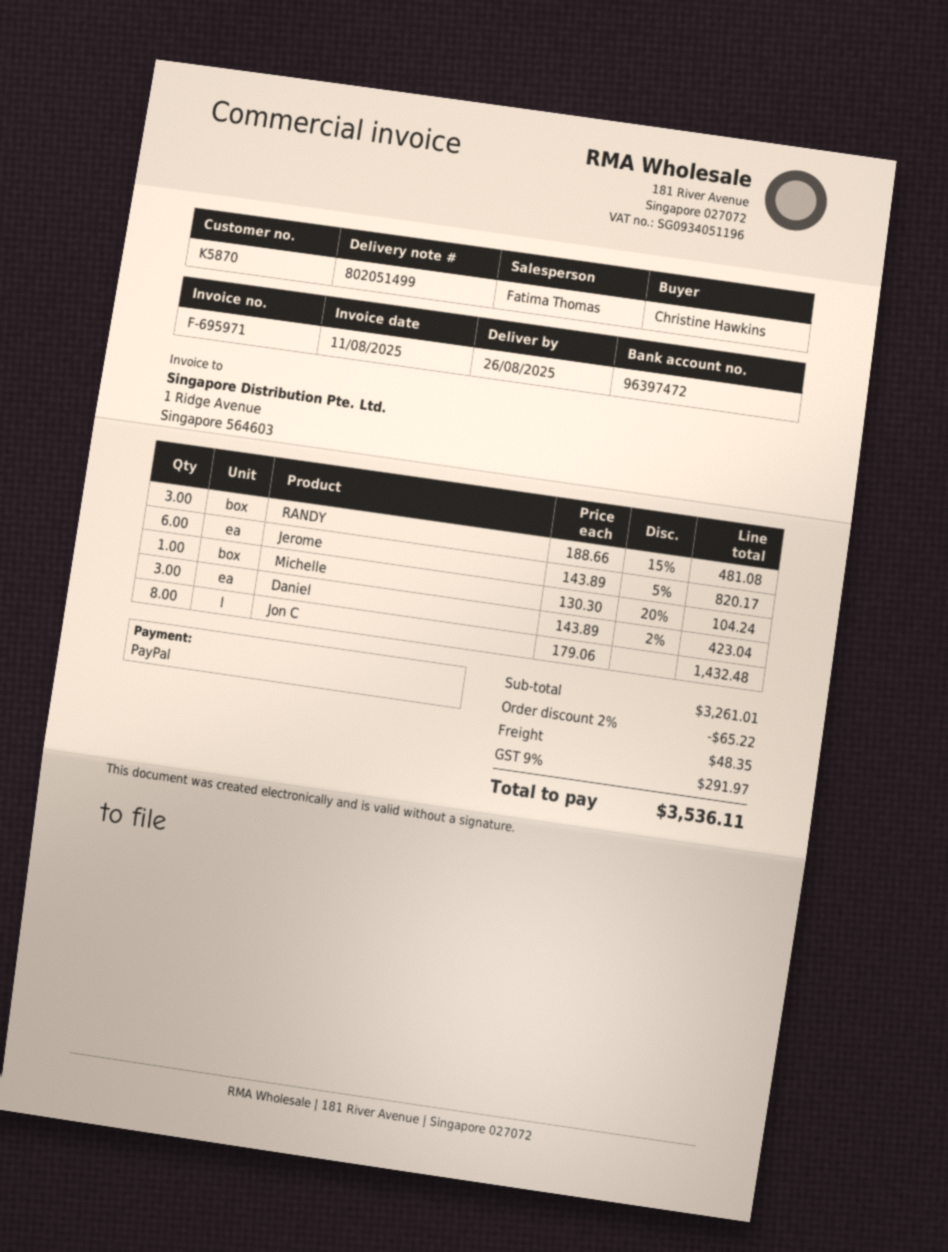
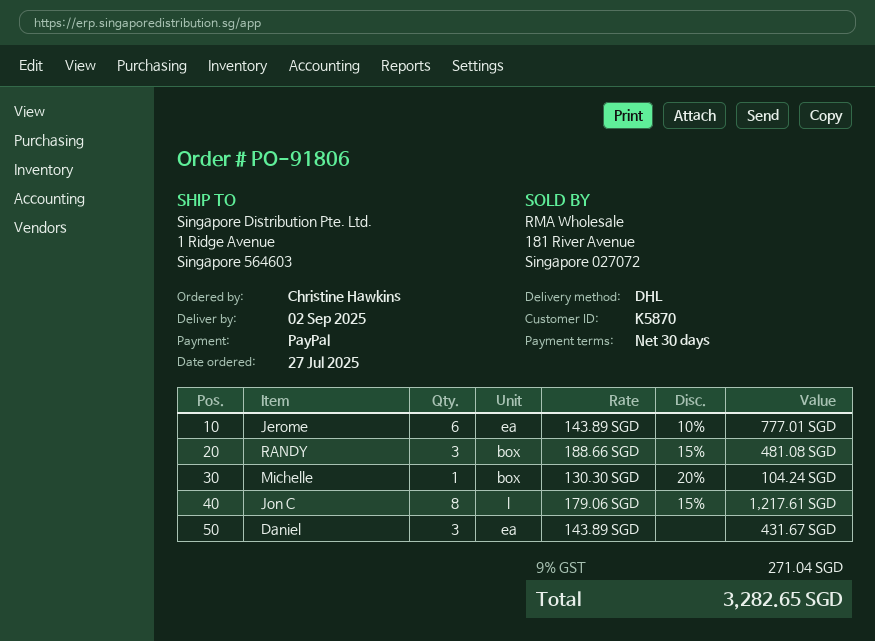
delivery date: 2025-08-26 -> 2025-09-02
Jerome: 6 x 143.89 - 5% = 820.17 -> 6 x 143.89 - 10% = 777.01
Daniel: 3 x 143.89 - 2% = 423.04 -> 3 x 143.89 = 431.67
Jon C: 8 x 179.06 = 1432.48 -> 8 x 179.06 - 15% = 1217.61
discount: 2% = 65.22 -> none
shipping: 48.35 -> none
tax: 9% = 291.97 -> 9% = 271.04
total: 3536.11 -> 3282.65

